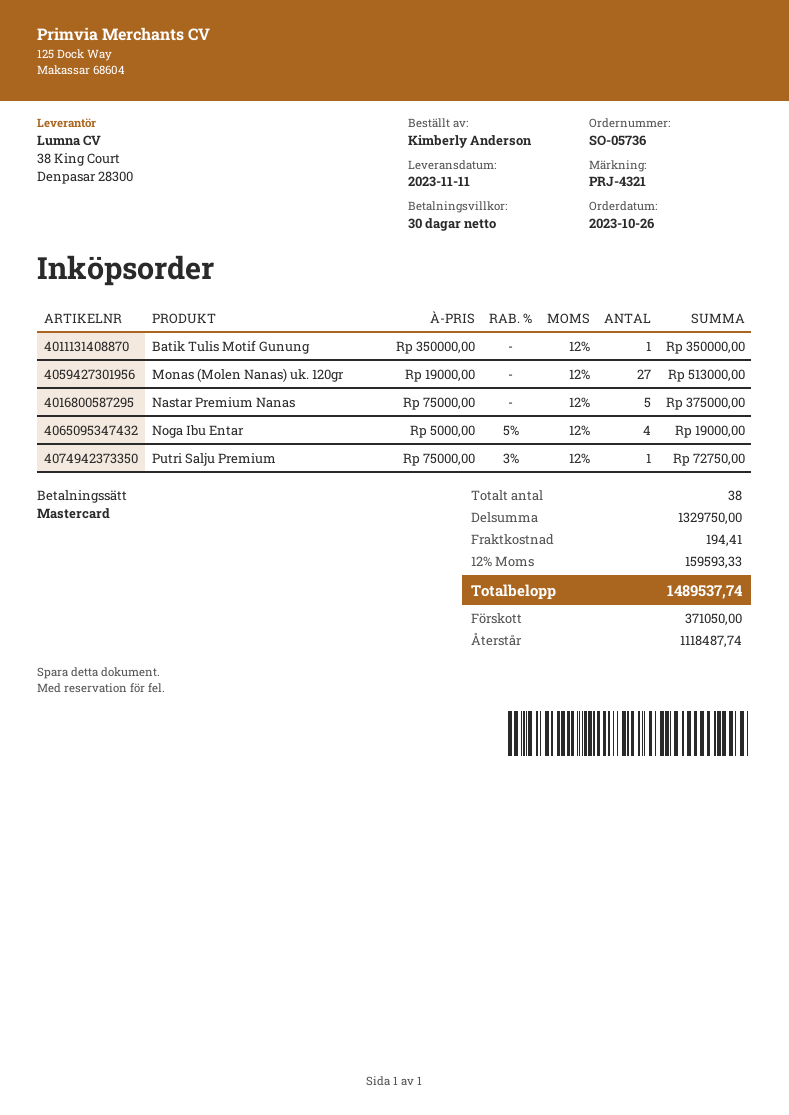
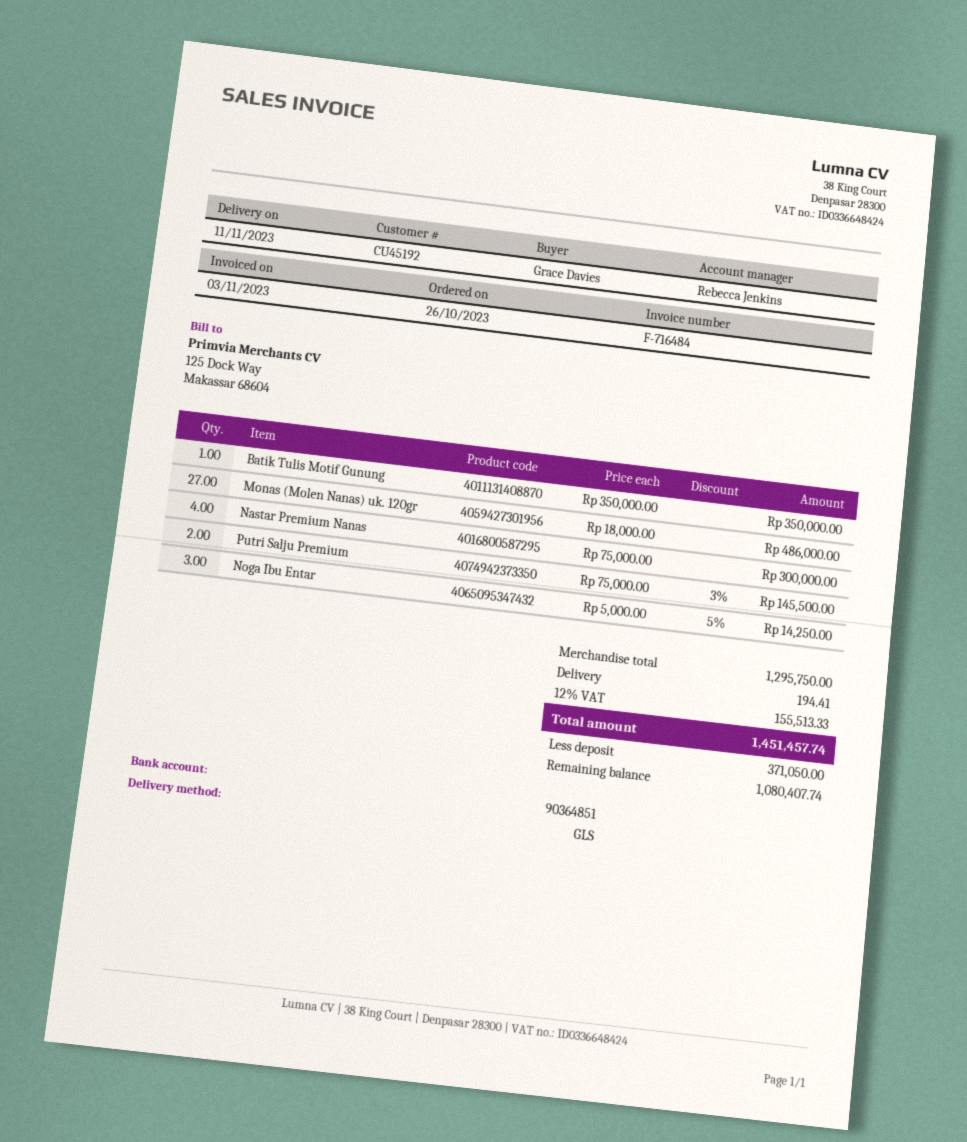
ordered by: Kimberly Anderson -> Grace Davies
Monas (Molen Nanas) uk. 120gr: 27 x 19000.00 = 513000.00 -> 27 x 18000.00 = 486000.00
Nastar Premium Nanas: 5 x 75000.00 = 375000.00 -> 4 x 75000.00 = 300000.00
Noga Ibu Entar: 4 x 5000.00 - 5% = 19000.00 -> 3 x 5000.00 - 5% = 14250.00
Putri Salju Premium: 1 x 75000.00 - 3% = 72750.00 -> 2 x 75000.00 - 3% = 145500.00
subtotal: 1329750.00 -> 1295750.00
tax: 12% = 159593.33 -> 12% = 155513.33
total: 1489537.74 -> 1451457.74
balance: 1118487.74 -> 1080407.74

